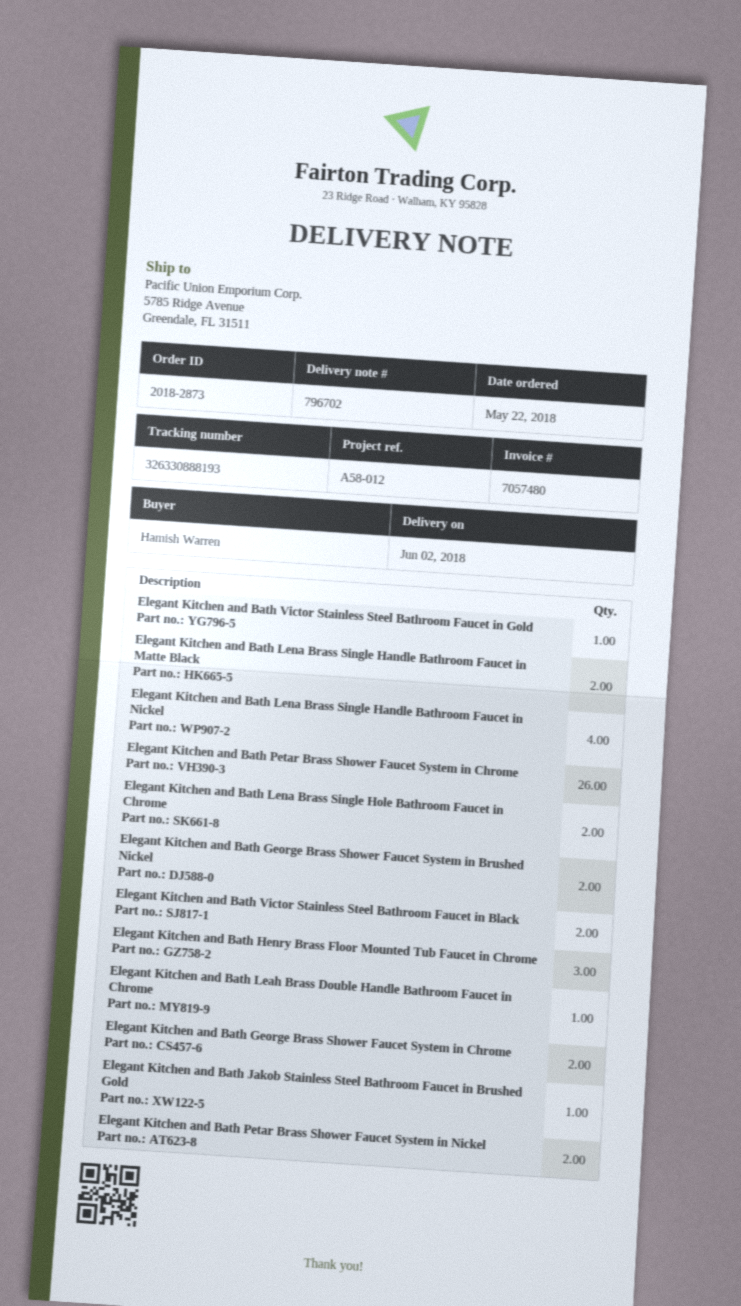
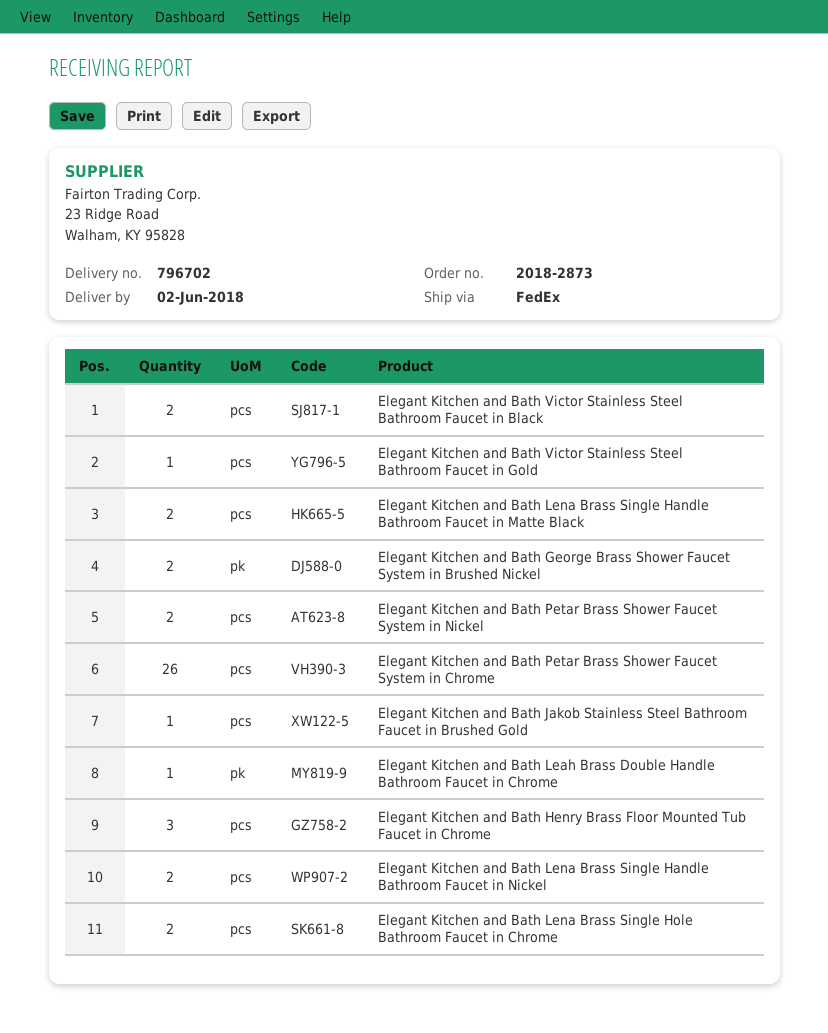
Elegant Kitchen and Bath Lena Brass Single Handle Bathroom Faucet in Nickel: 4 -> 2
Elegant Kitchen and Bath George Brass Shower Faucet System in Chrome: 2 -> none

